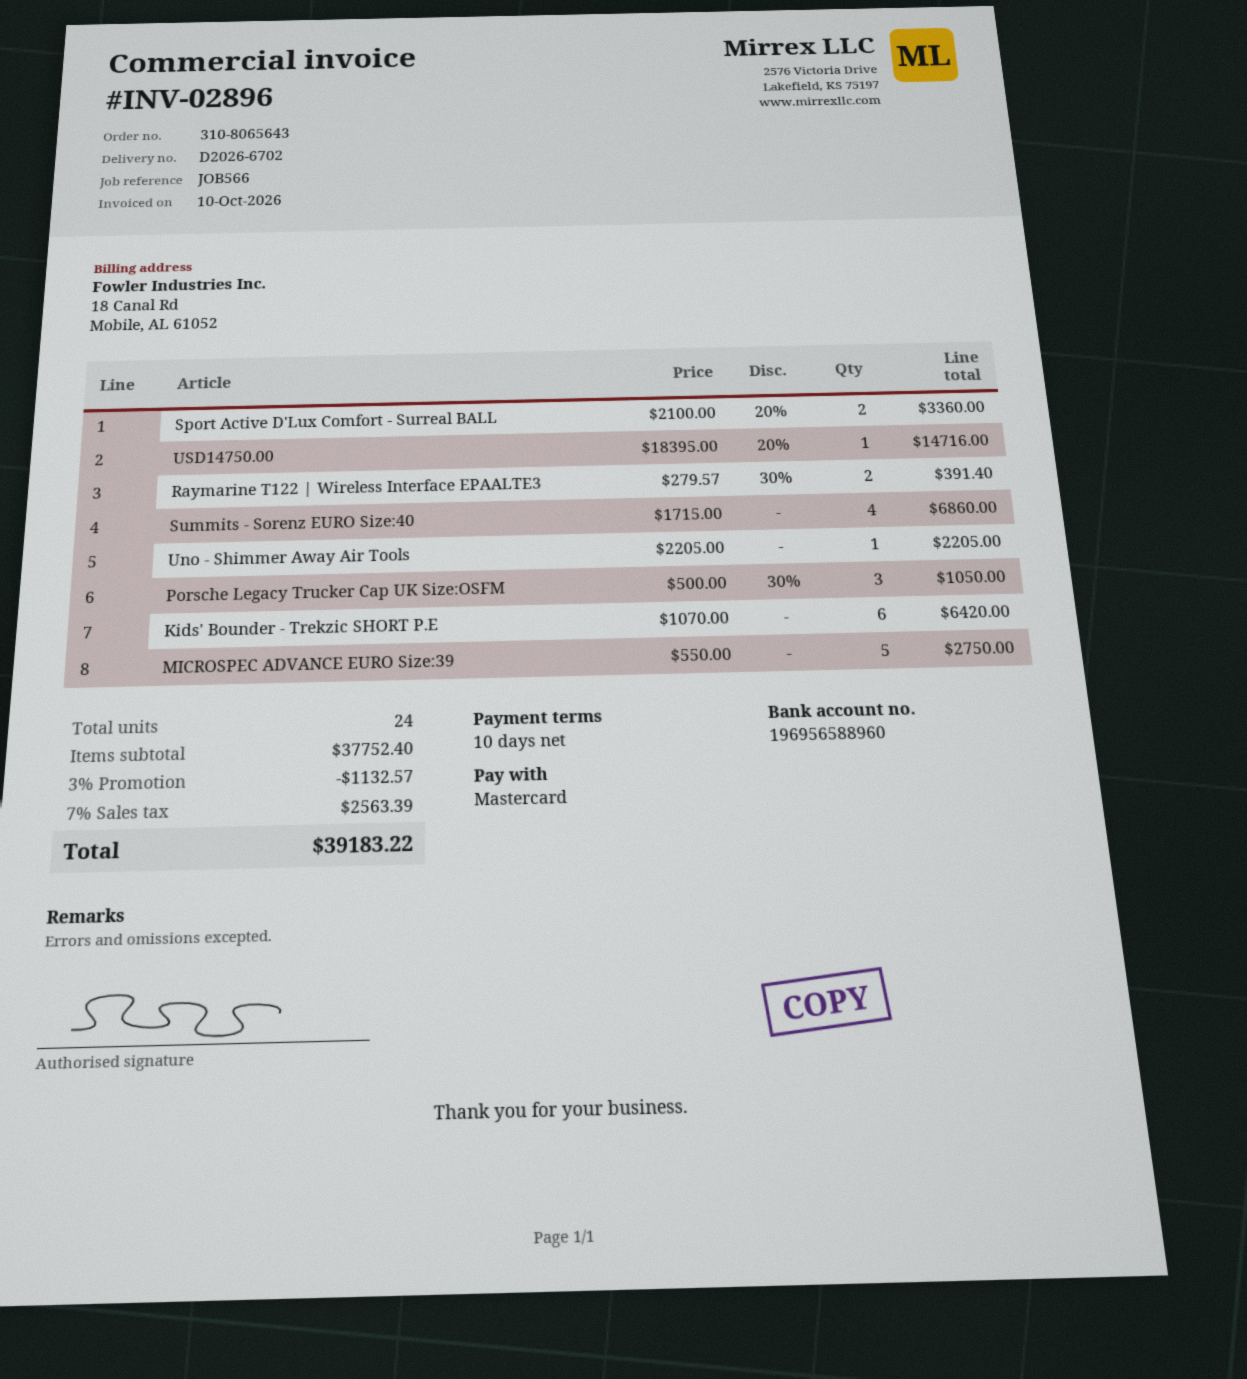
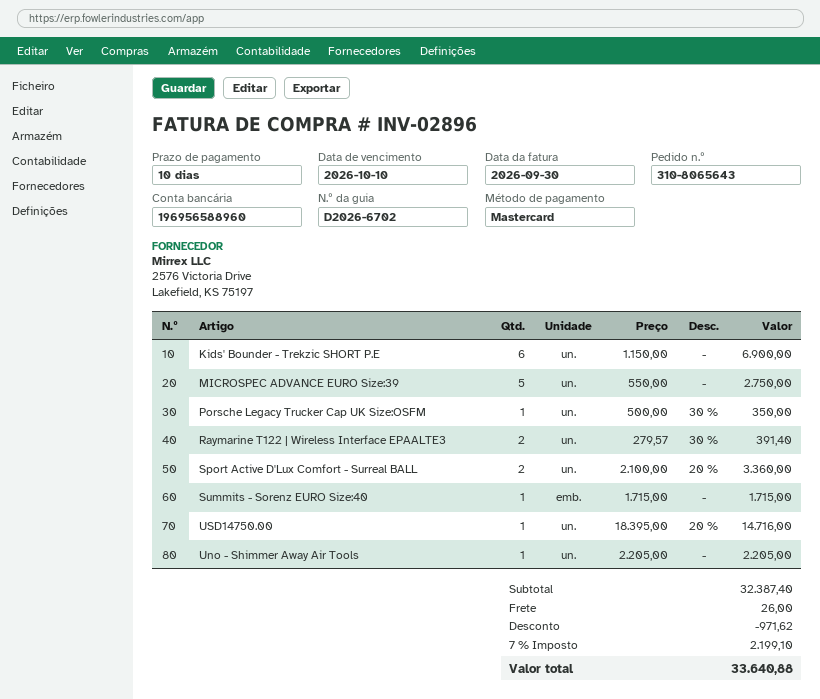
invoice date: 2026-10-10 -> 2026-09-30
Summits - Sorenz EURO Size:40: 4 x 1715.00 = 6860.00 -> 1 x 1715.00 = 1715.00
Porsche Legacy Trucker Cap UK Size:OSFM: 3 x 500.00 - 30% = 1050.00 -> 1 x 500.00 - 30% = 350.00
Kids' Bounder - Trekzic SHORT P.E: 6 x 1070.00 = 6420.00 -> 6 x 1150.00 = 6900.00
subtotal: 37752.40 -> 32387.40
discount: 1132.57 -> 971.62
shipping: none -> 26.00
tax: 7% = 2563.39 -> 7% = 2199.10
total: 39183.22 -> 33640.88

